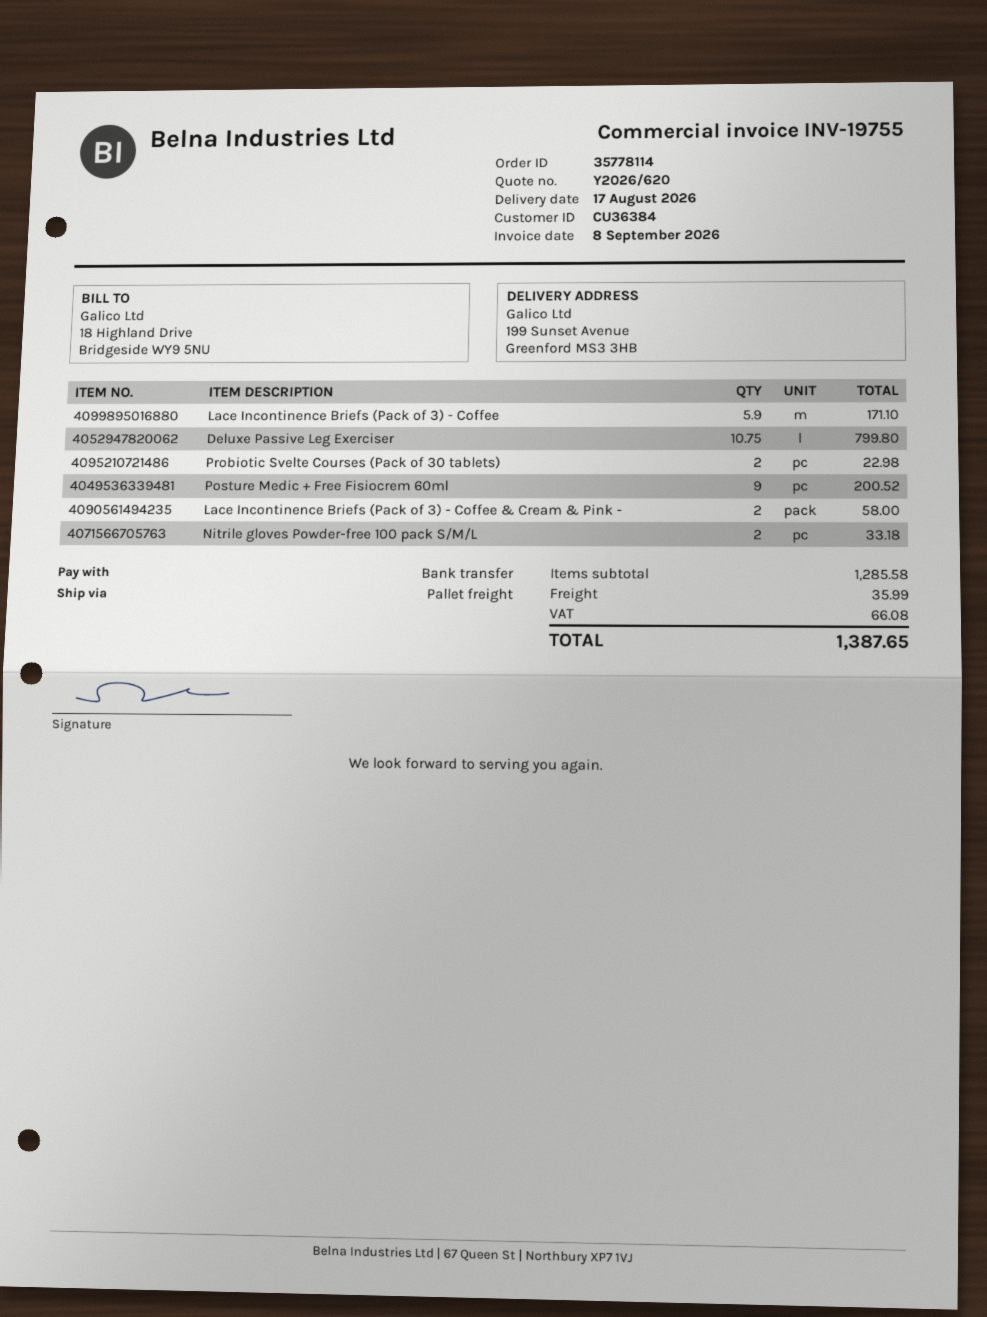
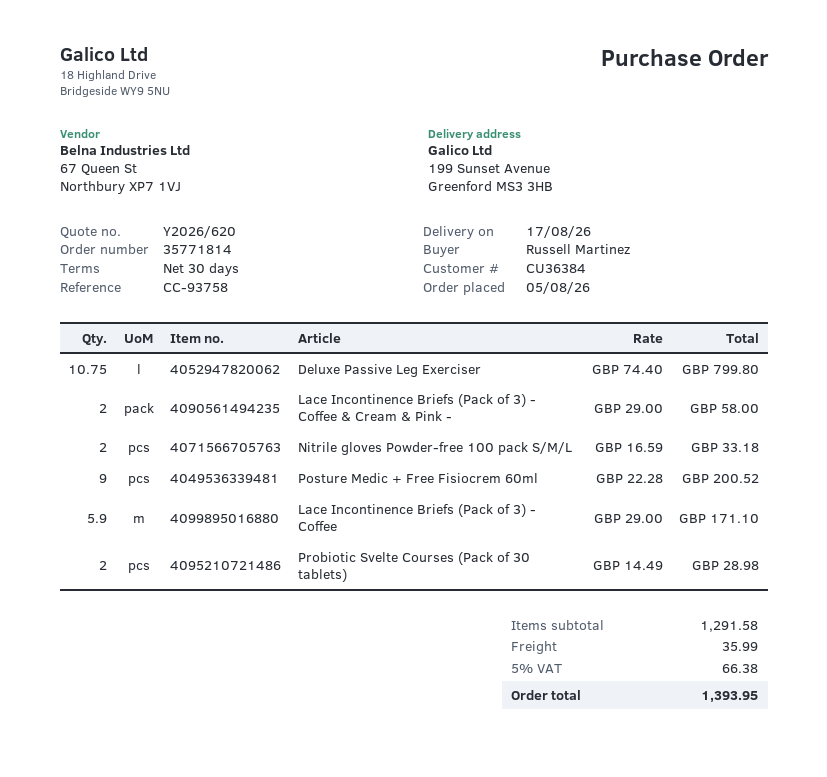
order number: 35778114 -> 35771814
Probiotic Svelte Courses (Pack of 30 tablets): 2 for 22.98 -> 2 for 28.98
subtotal: 1285.58 -> 1291.58
tax: 66.08 -> 66.38
total: 1387.65 -> 1393.95

